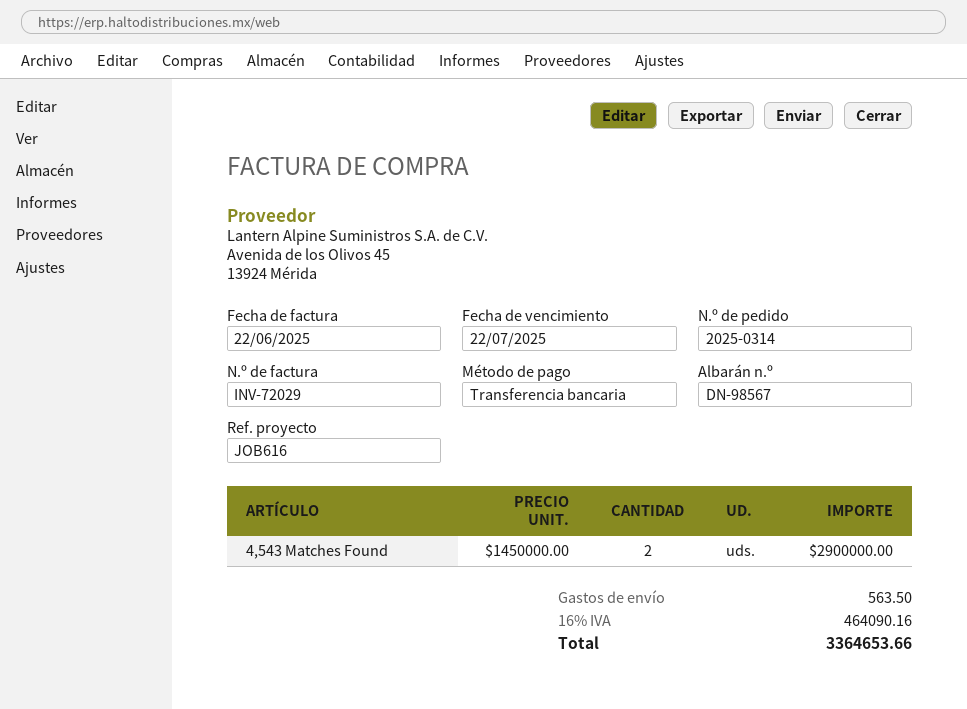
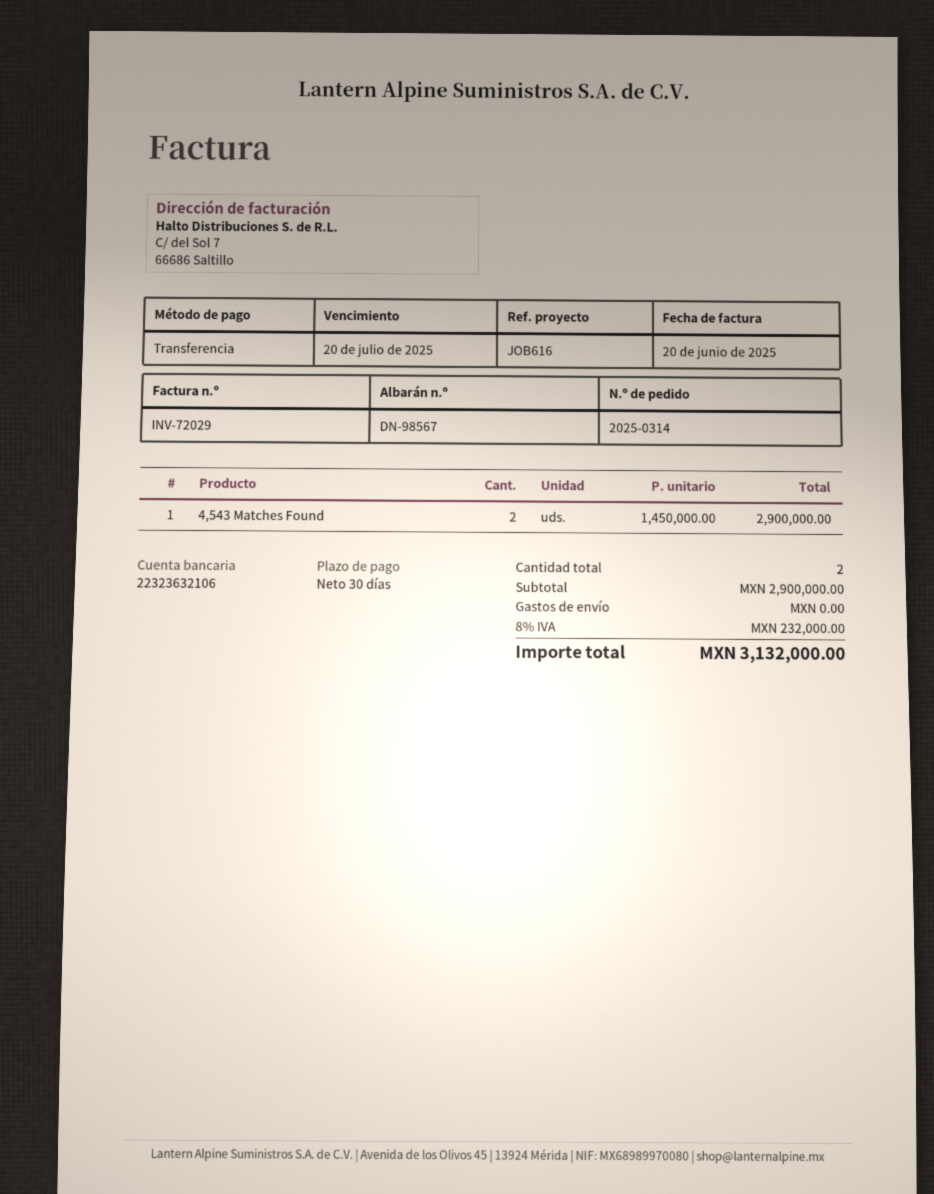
invoice date: 2025-06-22 -> 2025-06-20
due date: 2025-07-22 -> 2025-07-20
shipping: 563.50 -> 0.00
tax: 16% = 464090.16 -> 8% = 232000.00
total: 3364653.66 -> 3132000.00

